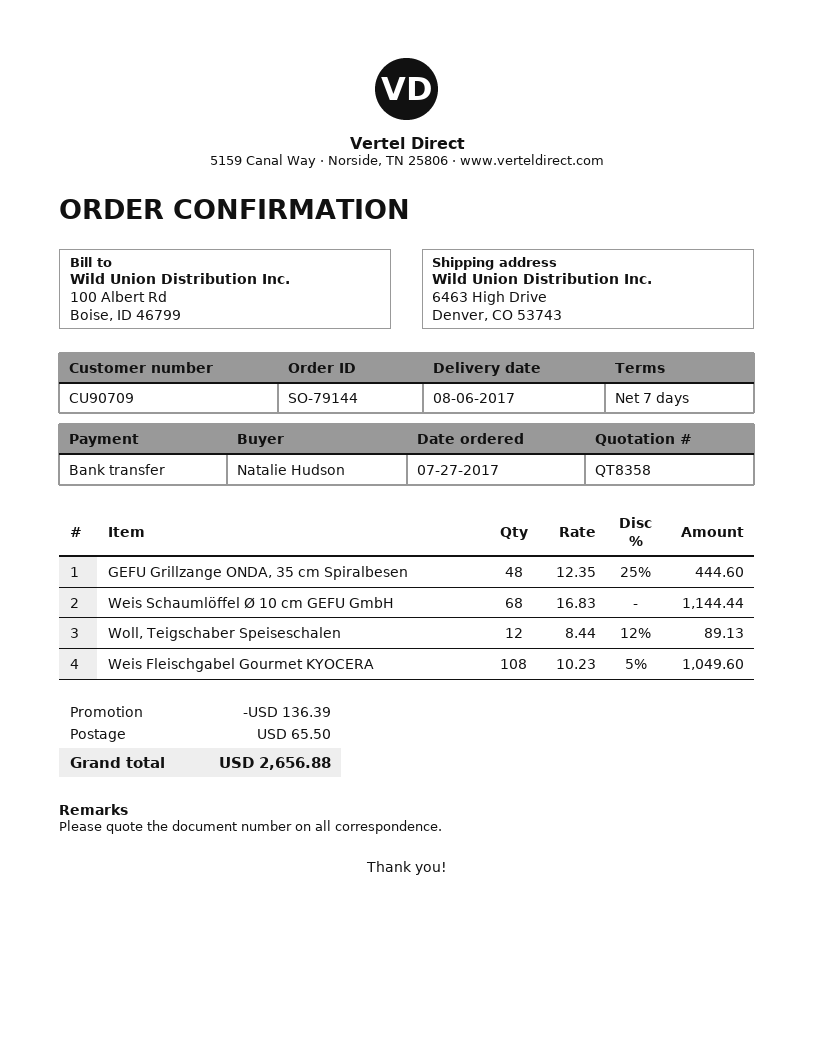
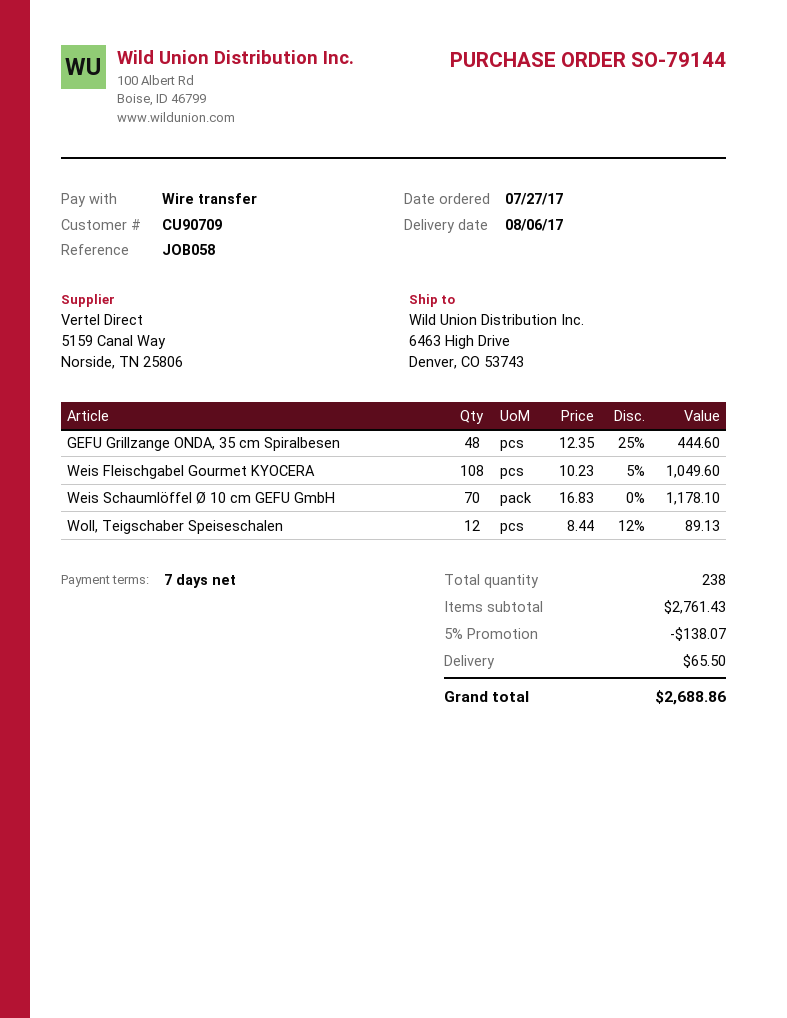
Weis Schaumlöffel Ø 10 cm GEFU GmbH: 68 x 16.83 = 1144.44 -> 70 x 16.83 = 1178.10
discount: 136.39 -> 138.07
total: 2656.88 -> 2688.86

